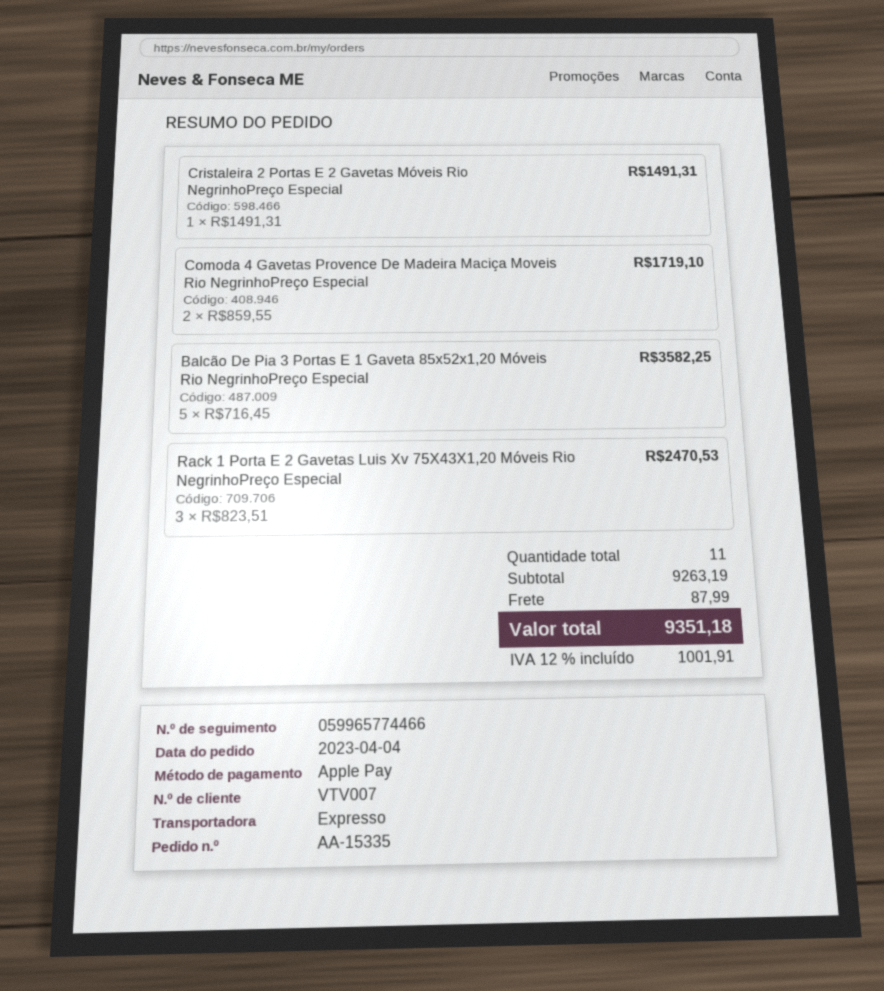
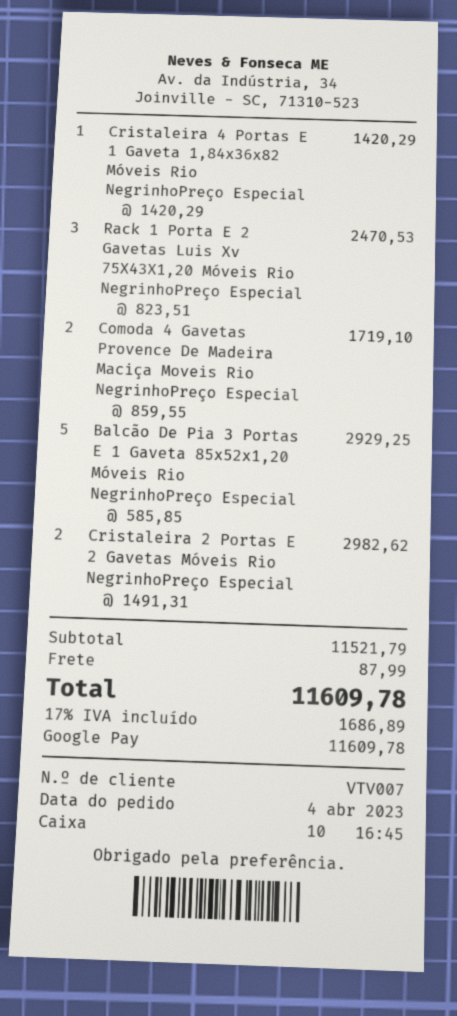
payment method: Apple Pay -> Google Pay
Cristaleira 2 Portas E 2 Gavetas Móveis Rio NegrinhoPreço Especial: 1 x 1491.31 = 1491.31 -> 2 x 1491.31 = 2982.62
Balcão De Pia 3 Portas E 1 Gaveta 85x52x1,20 Móveis Rio NegrinhoPreço Especial: 5 x 716.45 = 3582.25 -> 5 x 585.85 = 2929.25
Cristaleira 4 Portas E 1 Gaveta 1,84x36x82 Móveis Rio NegrinhoPreço Especial: none -> 1 x 1420.29 = 1420.29
subtotal: 9263.19 -> 11521.79
tax: 12% = 1001.91 -> 17% = 1686.89
total: 9351.18 -> 11609.78

